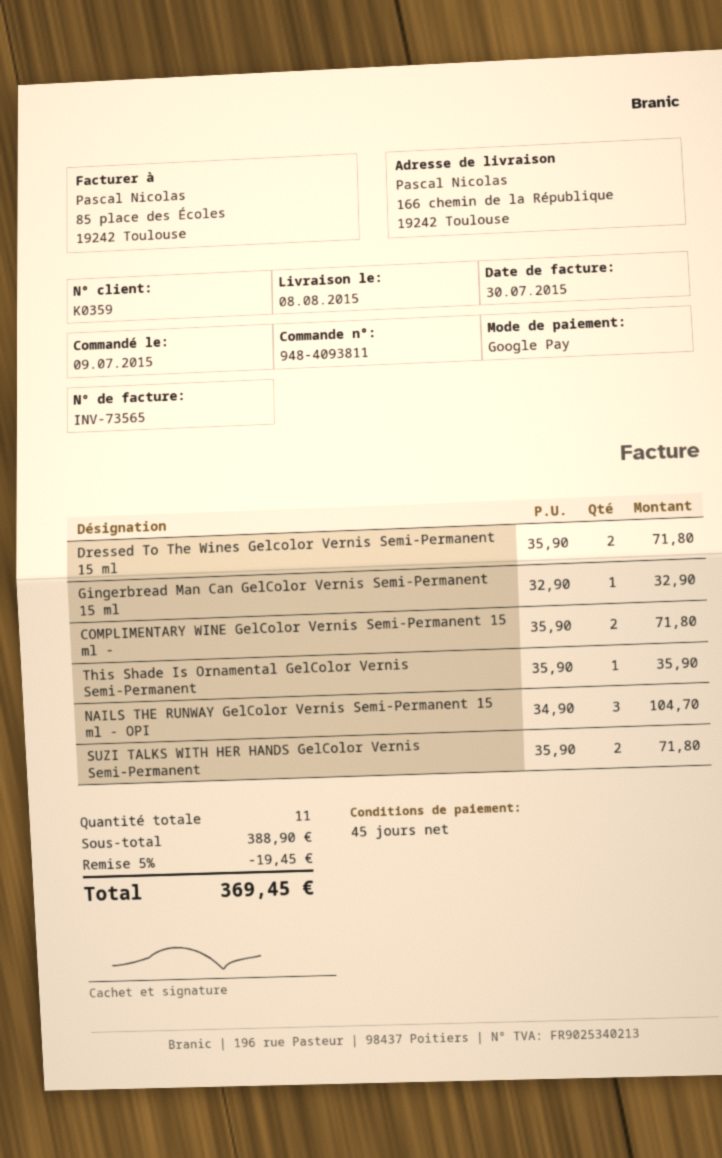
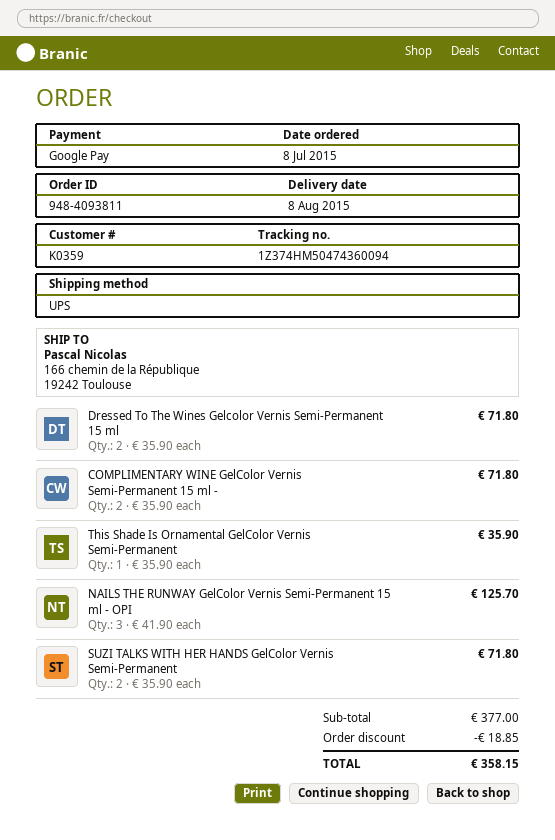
order date: 2015-07-09 -> 2015-07-08
Gingerbread Man Can GelColor Vernis Semi-Permanent 15 ml: 1 x 32.90 = 32.90 -> none
NAILS THE RUNWAY GelColor Vernis Semi-Permanent 15 ml - OPI: 3 x 34.90 = 104.70 -> 3 x 41.90 = 125.70
subtotal: 388.90 -> 377.00
discount: 19.45 -> 18.85
total: 369.45 -> 358.15

